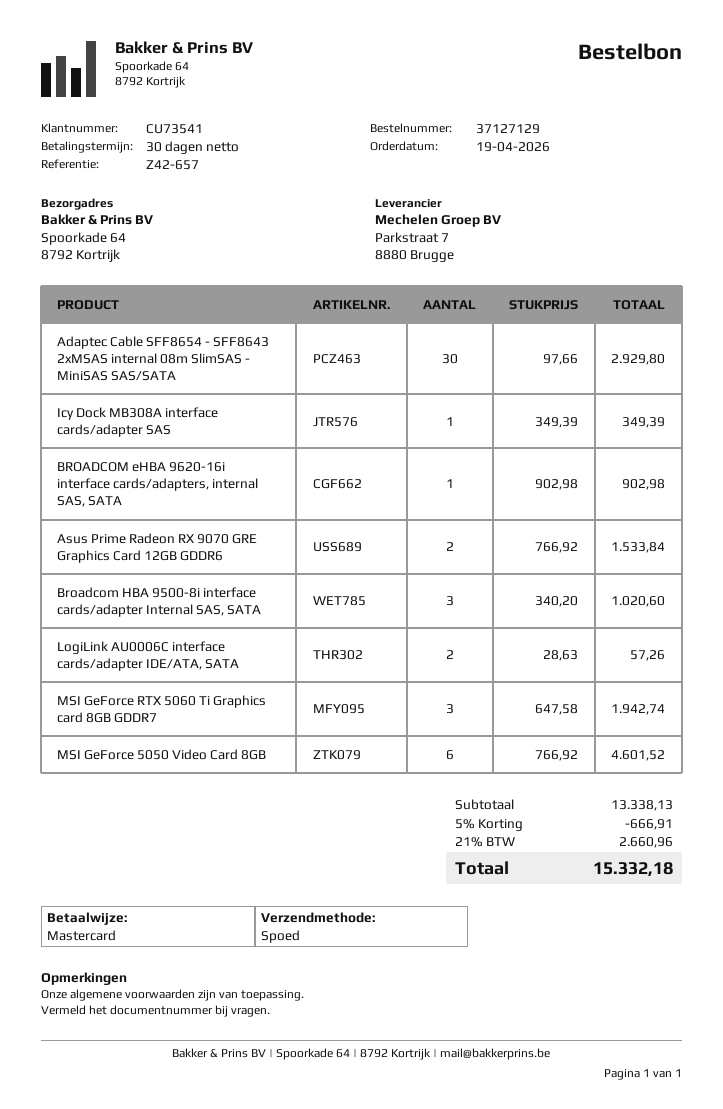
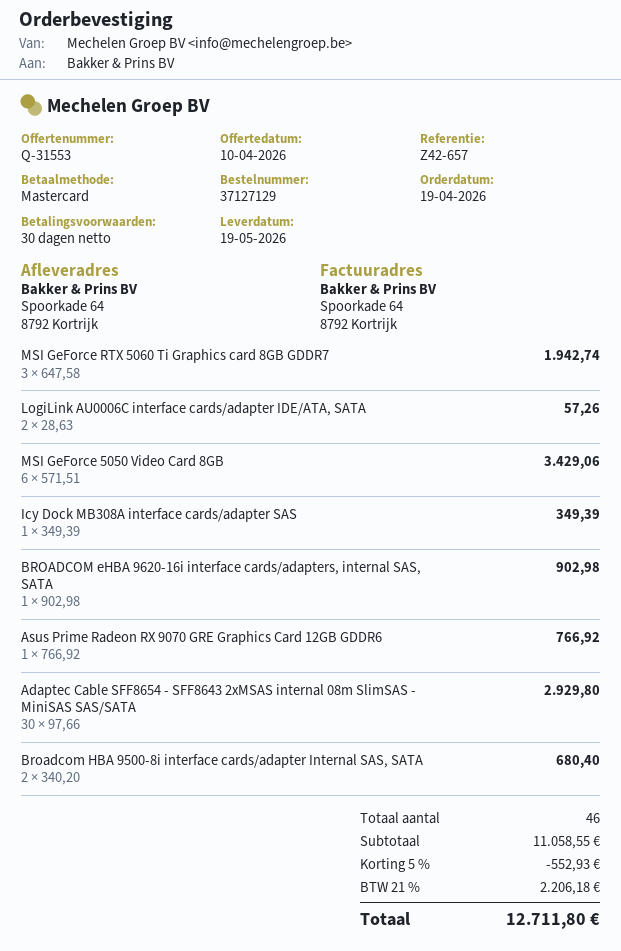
Asus Prime Radeon RX 9070 GRE Graphics Card 12GB GDDR6: 2 x 766.92 = 1533.84 -> 1 x 766.92 = 766.92
Broadcom HBA 9500-8i interface cards/adapter Internal SAS, SATA: 3 x 340.20 = 1020.60 -> 2 x 340.20 = 680.40
MSI GeForce 5050 Video Card 8GB: 6 x 766.92 = 4601.52 -> 6 x 571.51 = 3429.06
subtotal: 13338.13 -> 11058.55
discount: 5% = 666.91 -> 5% = 552.93
tax: 21% = 2660.96 -> 21% = 2206.18
total: 15332.18 -> 12711.80

